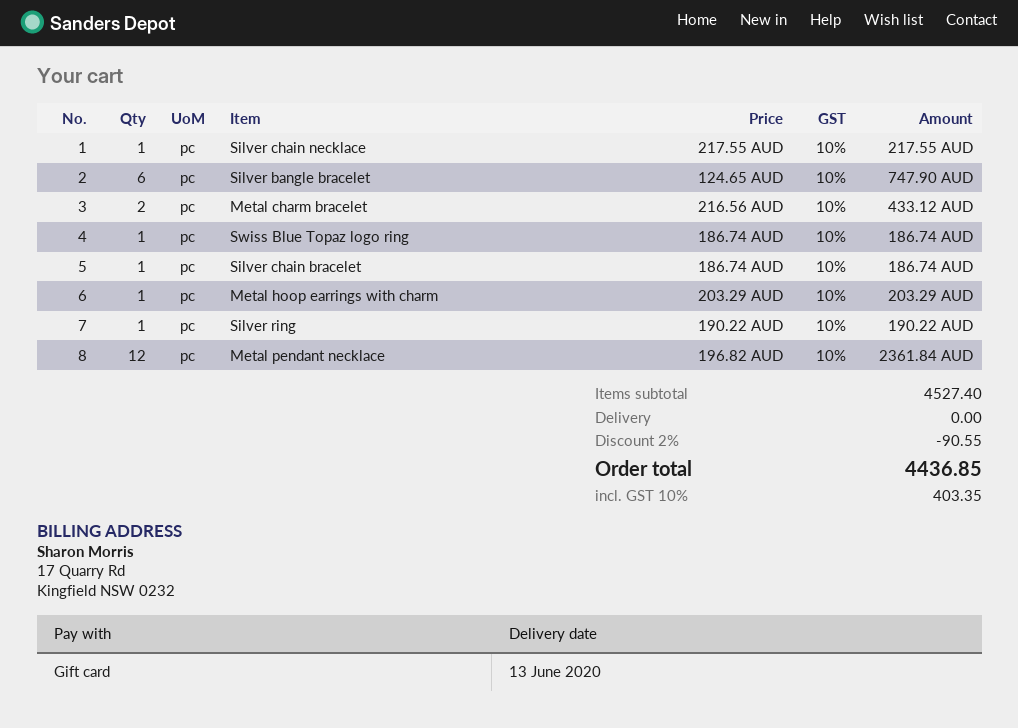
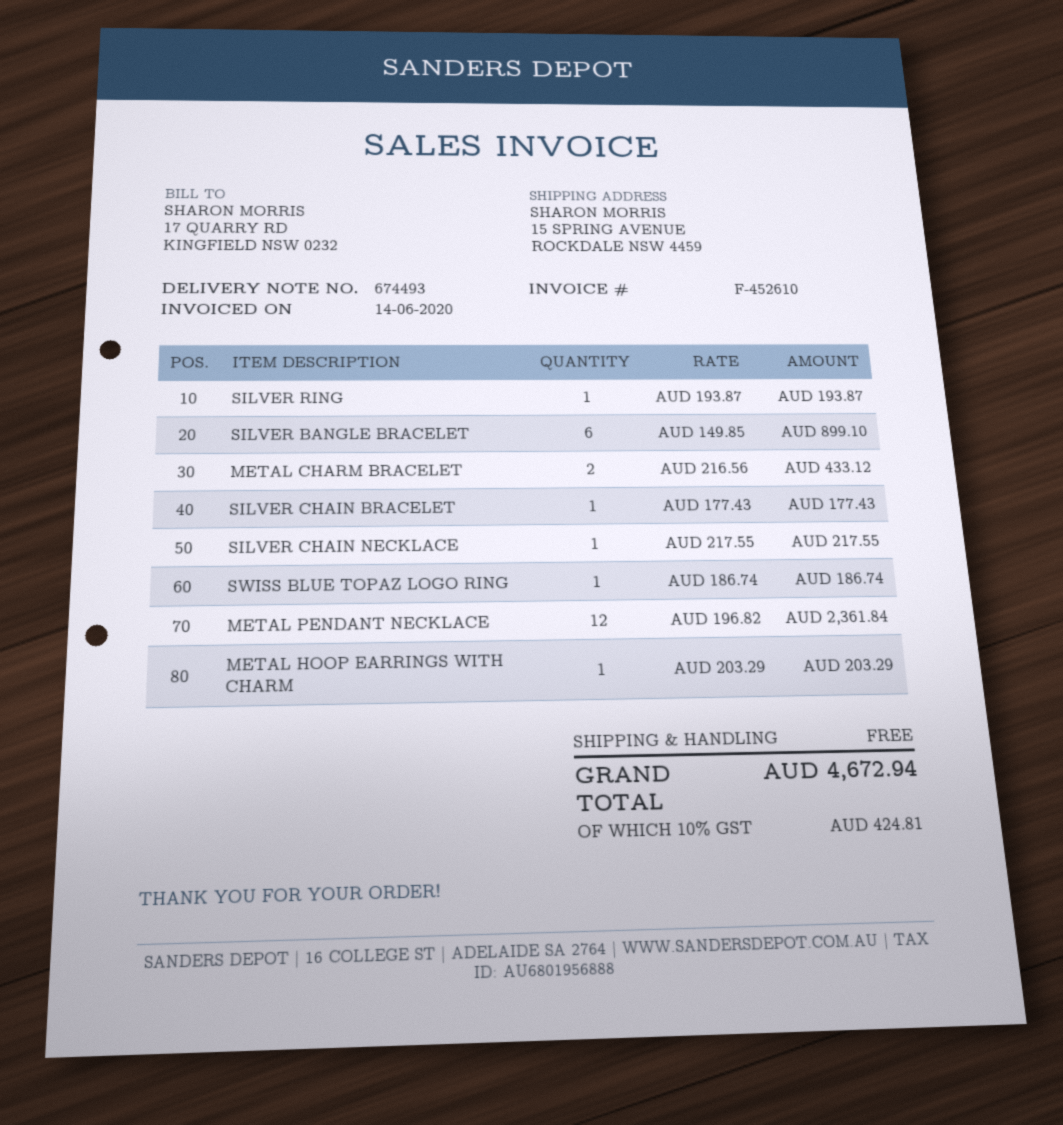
Silver bangle bracelet: 6 x 124.65 = 747.90 -> 6 x 149.85 = 899.10
Silver chain bracelet: 1 x 186.74 = 186.74 -> 1 x 177.43 = 177.43
Silver ring: 1 x 190.22 = 190.22 -> 1 x 193.87 = 193.87
discount: 2% = 90.55 -> none
tax: 10% = 403.35 -> 10% = 424.81
total: 4436.85 -> 4672.94

